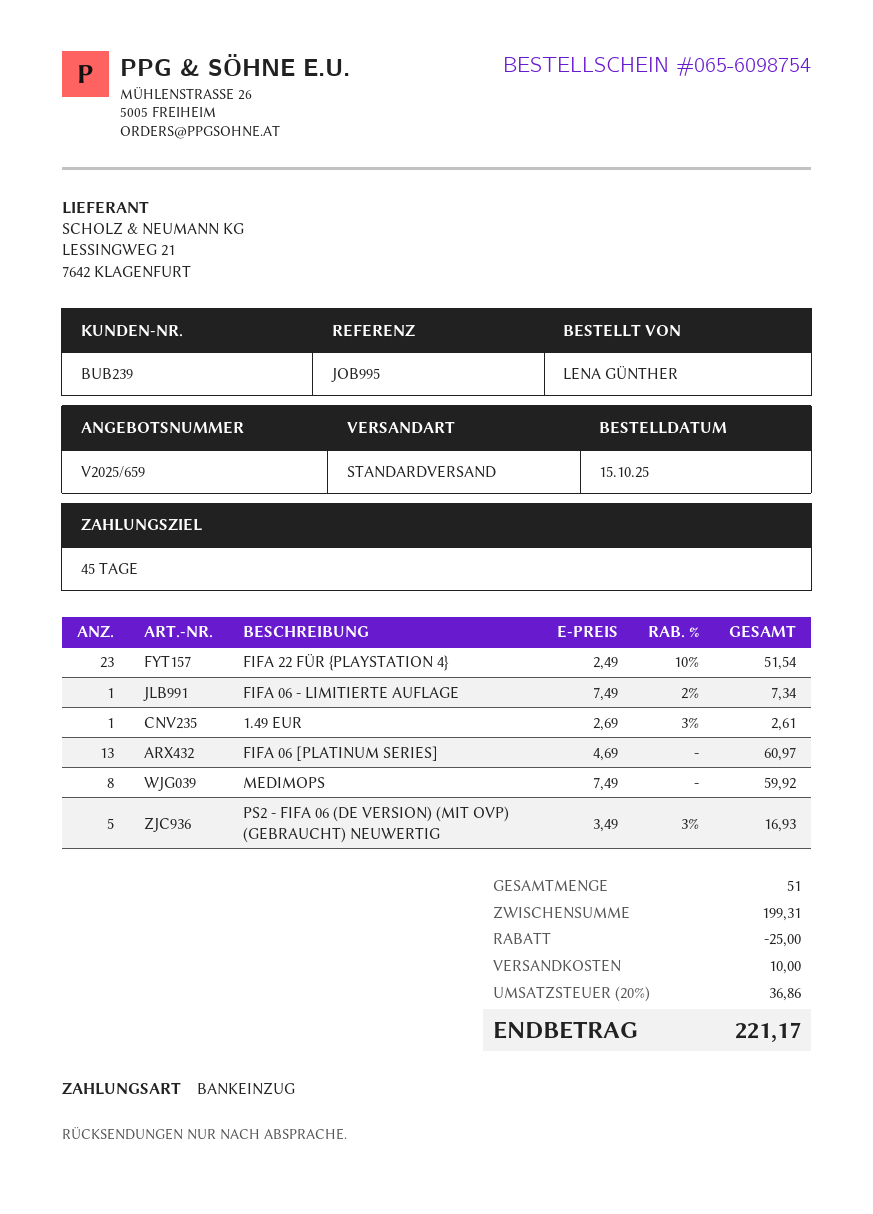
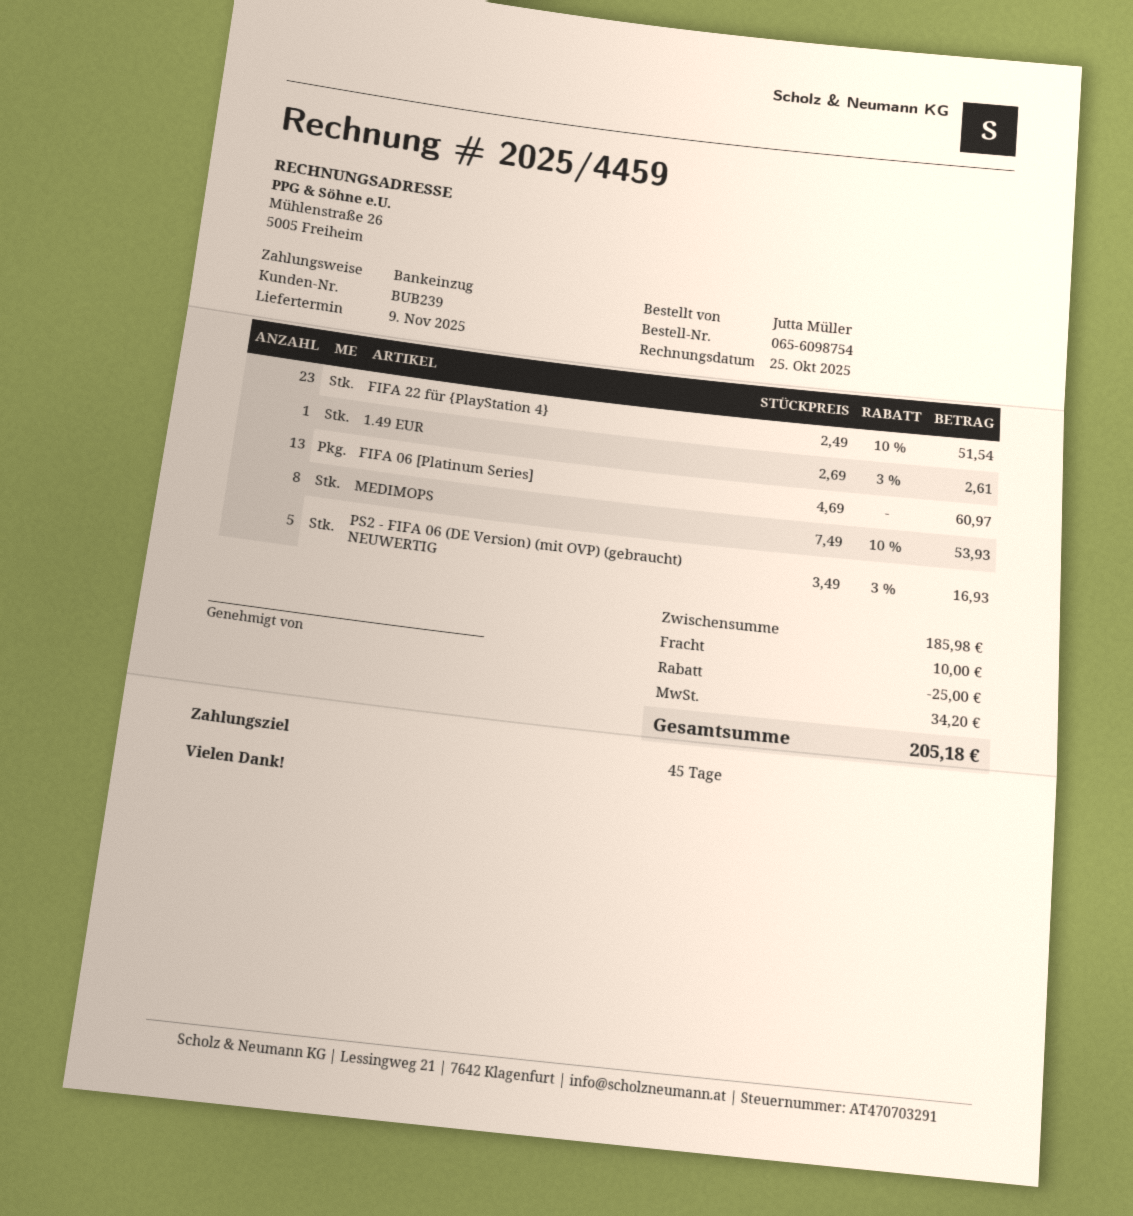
ordered by: LENA GÜNTHER -> Jutta Müller
FIFA 06 - LIMITIERTE AUFLAGE: 1 x 7.49 - 2% = 7.34 -> none
MEDIMOPS: 8 x 7.49 = 59.92 -> 8 x 7.49 - 10% = 53.93
subtotal: 199.31 -> 185.98
tax: 36.86 -> 34.20
total: 221.17 -> 205.18

